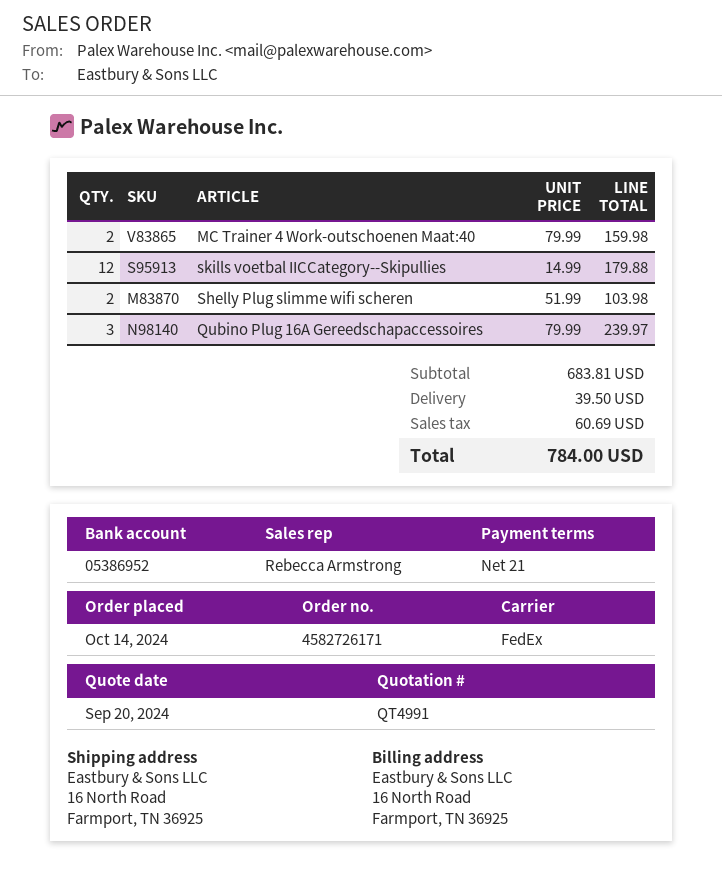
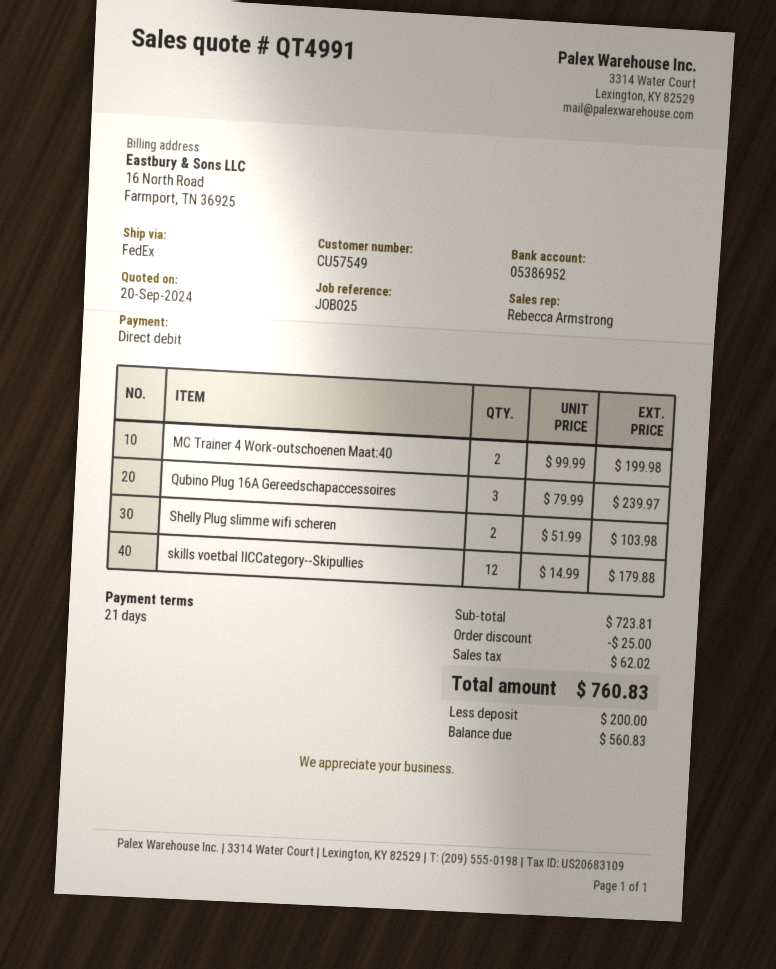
MC Trainer 4 Work-outschoenen Maat:40: 2 x 79.99 = 159.98 -> 2 x 99.99 = 199.98
subtotal: 683.81 -> 723.81
discount: none -> 25.00
shipping: 39.50 -> none
tax: 60.69 -> 62.02
total: 784.00 -> 760.83

